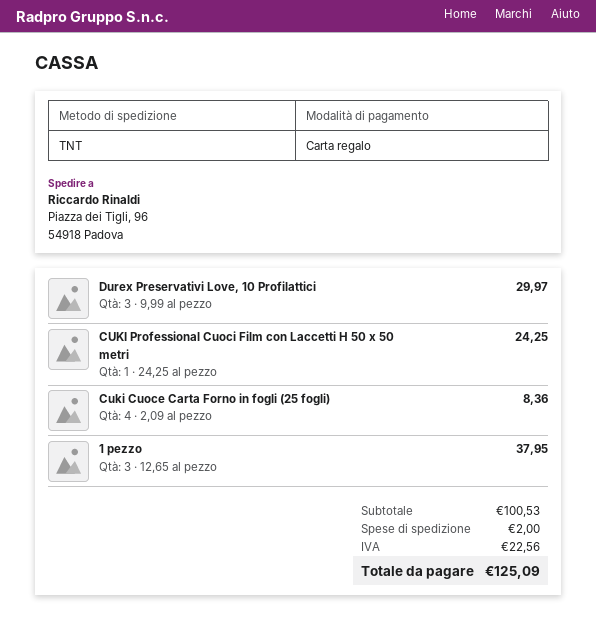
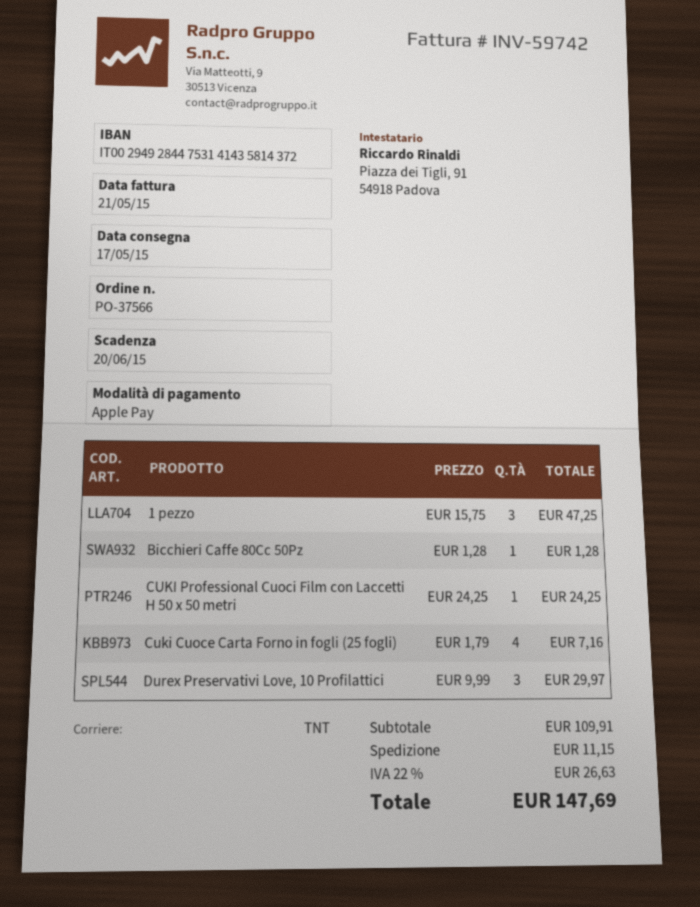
payment method: gift card -> Apple Pay
Cuki Cuoce Carta Forno in fogli (25 fogli): 4 x 2.09 = 8.36 -> 4 x 1.79 = 7.16
1 pezzo: 3 x 12.65 = 37.95 -> 3 x 15.75 = 47.25
Bicchieri Caffe 80Cc 50Pz: none -> 1 x 1.28 = 1.28
subtotal: 100.53 -> 109.91
shipping: 2.00 -> 11.15
tax: 22.56 -> 26.63
total: 125.09 -> 147.69

